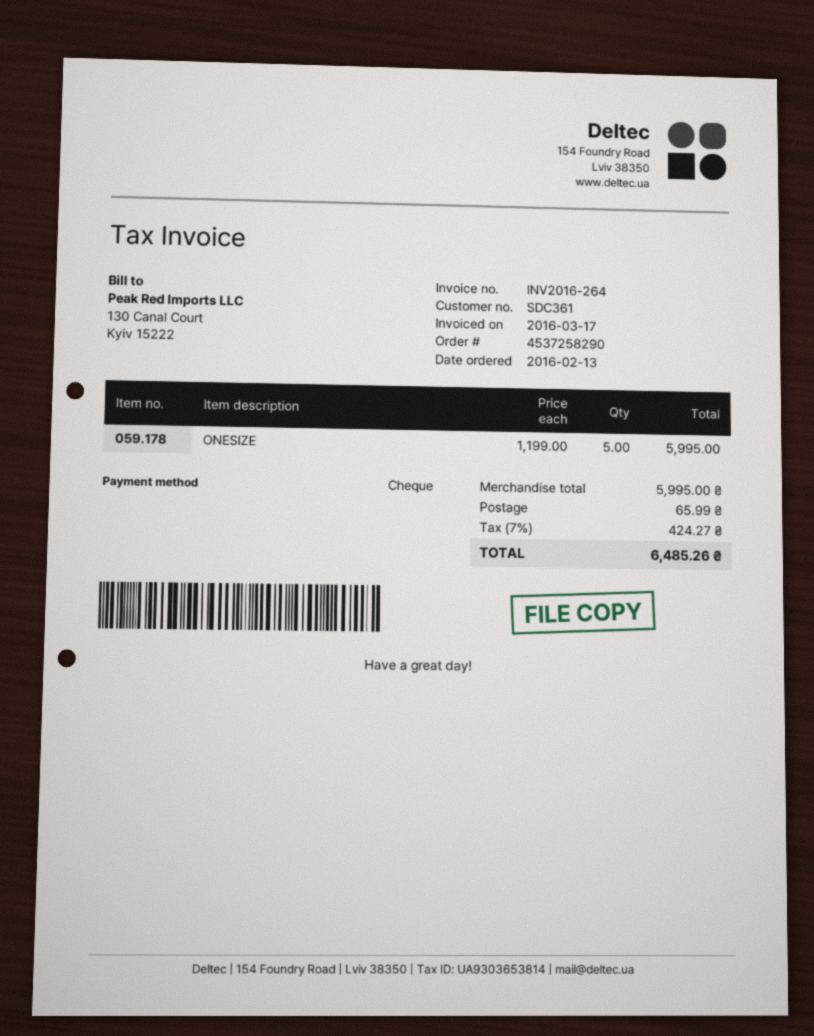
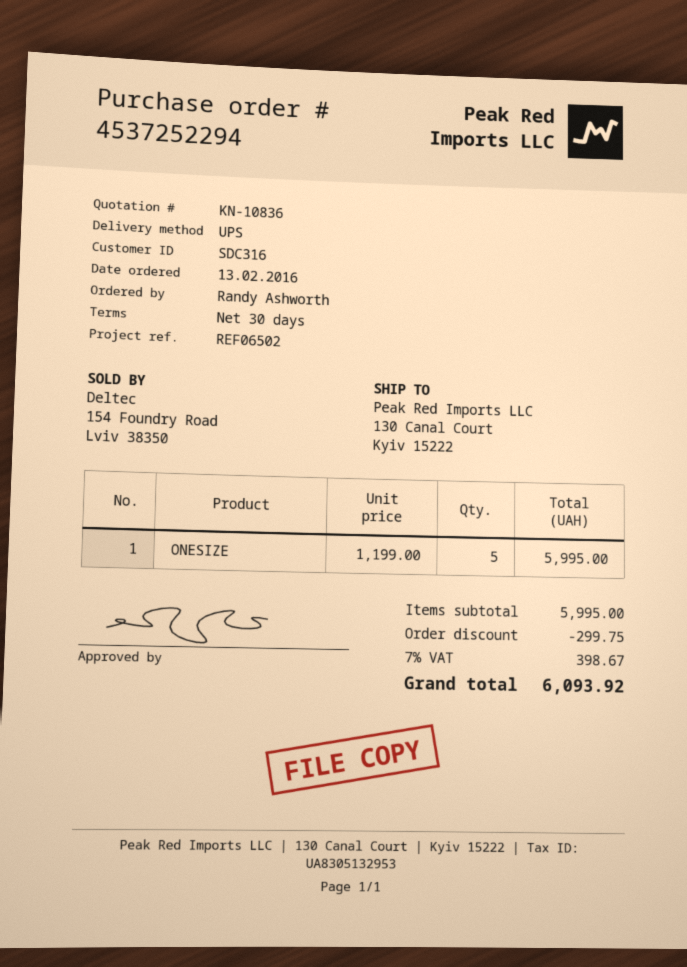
order number: 4537258290 -> 4537252294
customer number: SDC361 -> SDC316
discount: none -> 299.75
shipping: 65.99 -> none
tax: 7% = 424.27 -> 7% = 398.67
total: 6485.26 -> 6093.92

